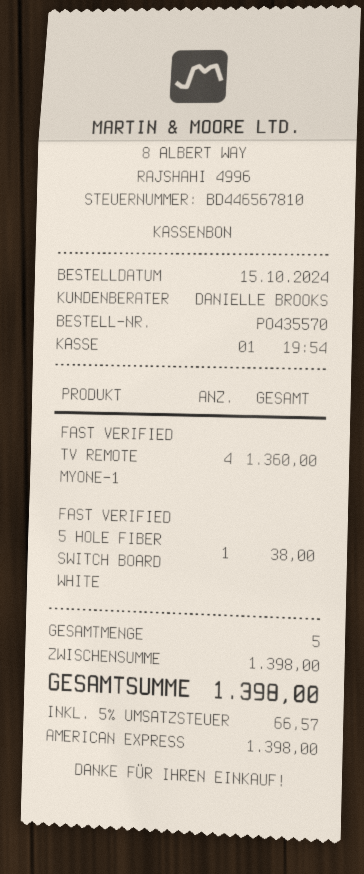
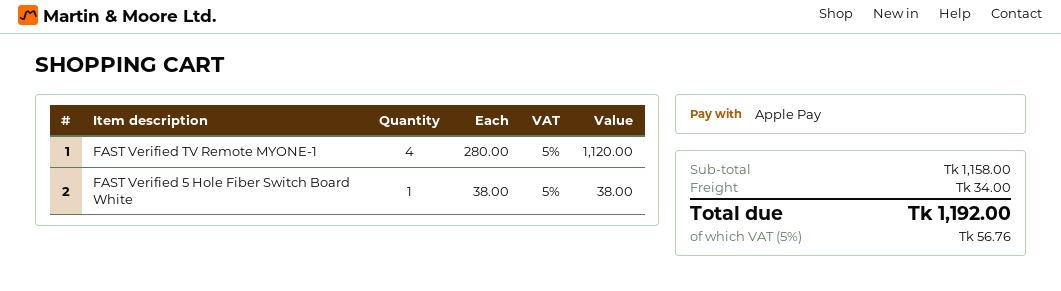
payment method: American Express -> Apple Pay
FAST VERIFIED TV REMOTE MYONE-1: 4 for 1360.00 -> 4 for 1120.00
subtotal: 1398.00 -> 1158.00
shipping: none -> 34.00
tax: 5% = 66.57 -> 5% = 56.76
total: 1398.00 -> 1192.00

